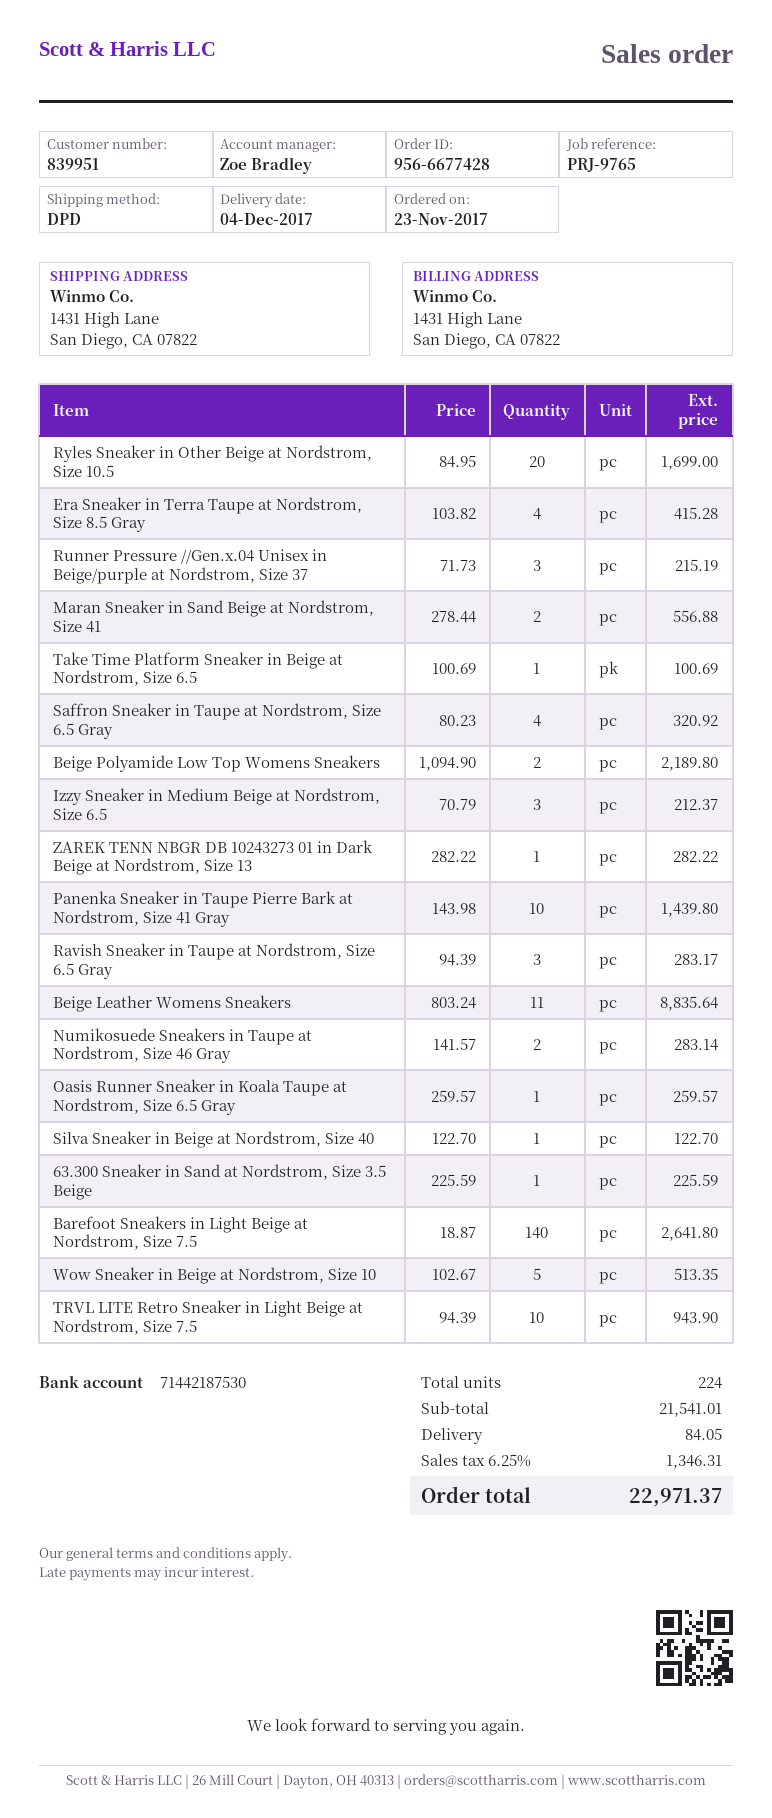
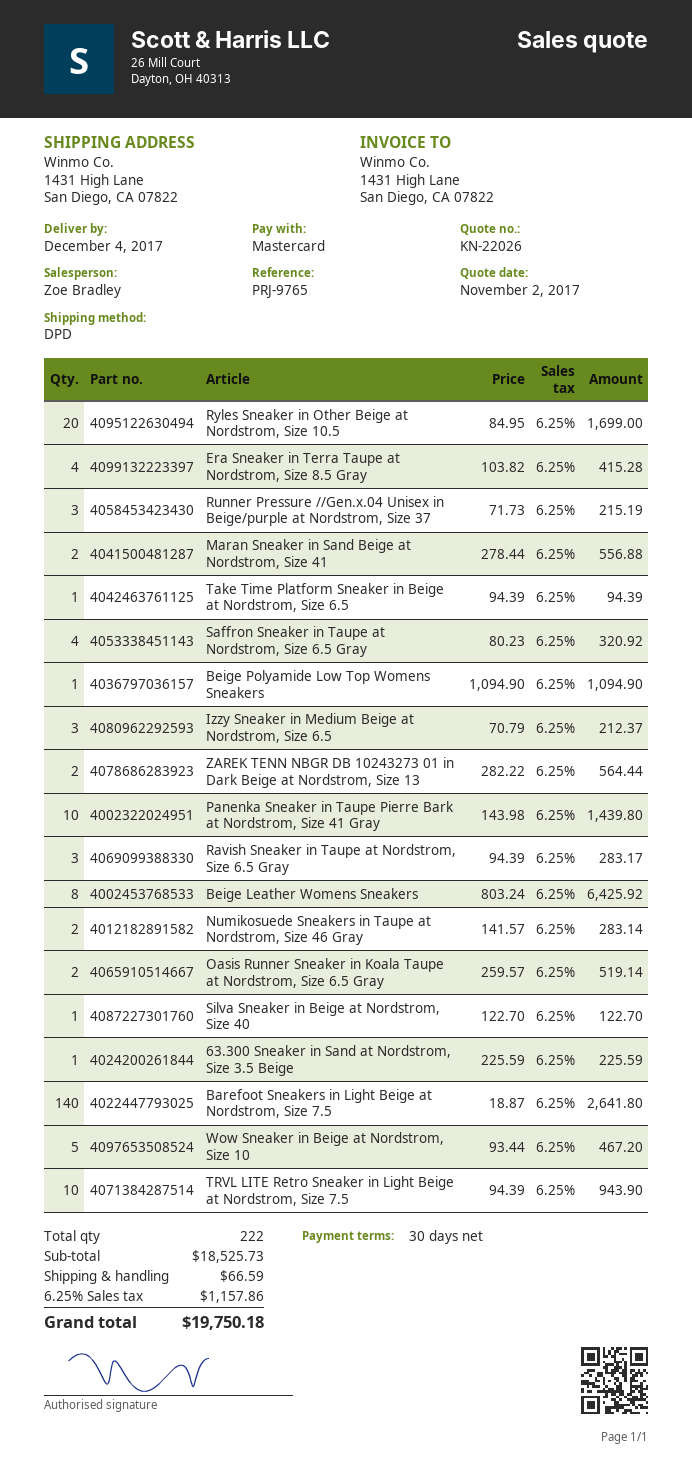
Take Time Platform Sneaker in Beige at Nordstrom, Size 6.5: 1 x 100.69 = 100.69 -> 1 x 94.39 = 94.39
Beige Polyamide Low Top Womens Sneakers: 2 x 1094.90 = 2189.80 -> 1 x 1094.90 = 1094.90
ZAREK TENN NBGR DB 10243273 01 in Dark Beige at Nordstrom, Size 13: 1 x 282.22 = 282.22 -> 2 x 282.22 = 564.44
Beige Leather Womens Sneakers: 11 x 803.24 = 8835.64 -> 8 x 803.24 = 6425.92
Oasis Runner Sneaker in Koala Taupe at Nordstrom, Size 6.5 Gray: 1 x 259.57 = 259.57 -> 2 x 259.57 = 519.14
Wow Sneaker in Beige at Nordstrom, Size 10: 5 x 102.67 = 513.35 -> 5 x 93.44 = 467.20
total quantity: 224 -> 222
subtotal: 21541.01 -> 18525.73
shipping: 84.05 -> 66.59
tax: 6.25% = 1346.31 -> 6.25% = 1157.86
total: 22971.37 -> 19750.18

